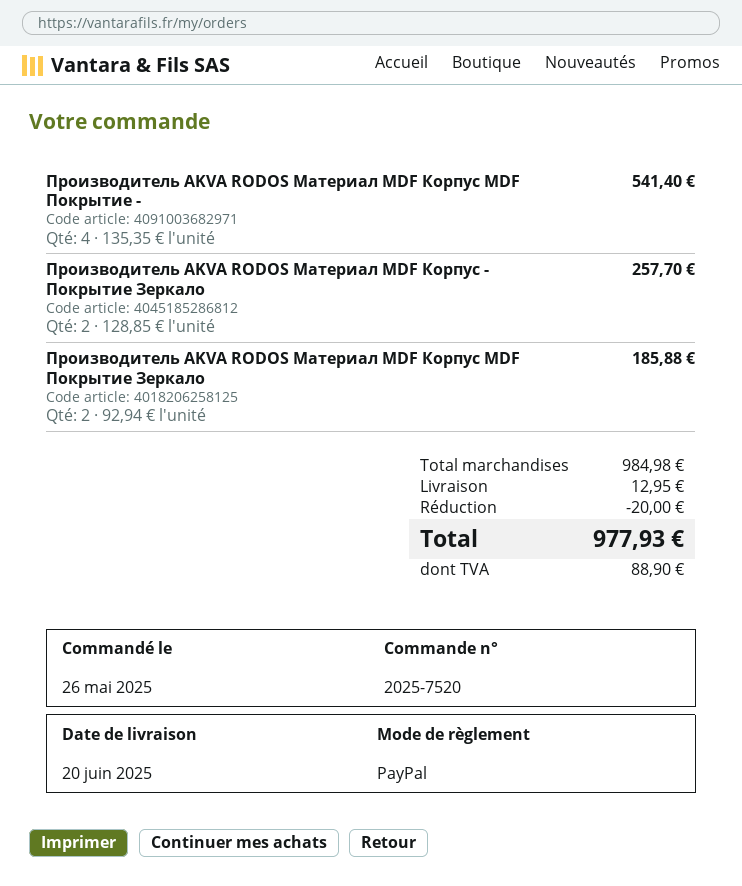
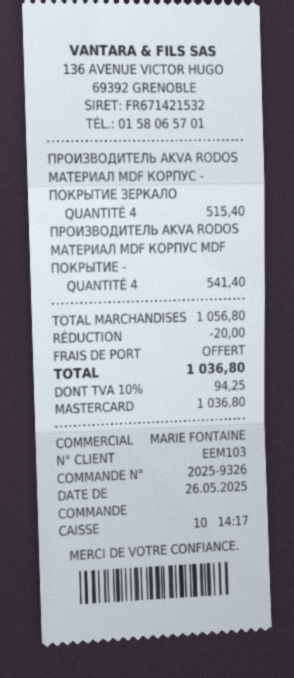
order number: 2025-7520 -> 2025-9326
payment method: PayPal -> Mastercard
Производитель AKVA RODOS Материал MDF Корпус - Покрытие Зеркало: 2 for 257.70 -> 4 for 515.40
Производитель AKVA RODOS Материал MDF Корпус MDF Покрытие Зеркало: 2 for 185.88 -> none
subtotal: 984.98 -> 1056.80
shipping: 12.95 -> 0.00
tax: 88.90 -> 94.25
total: 977.93 -> 1036.80

